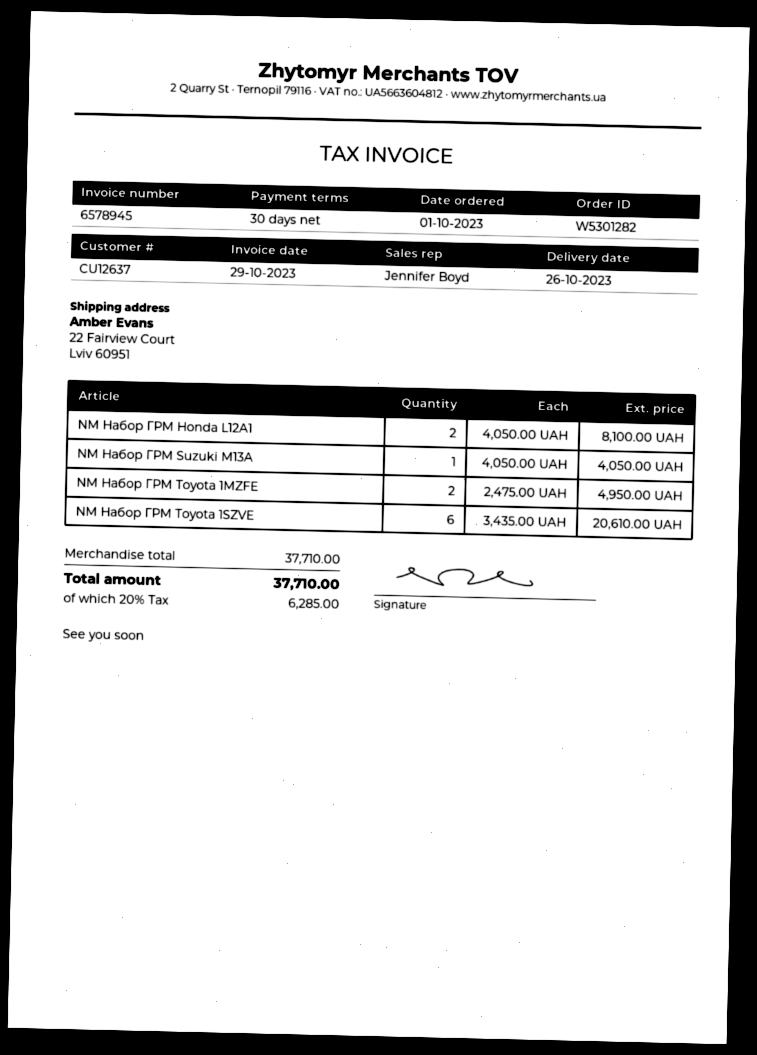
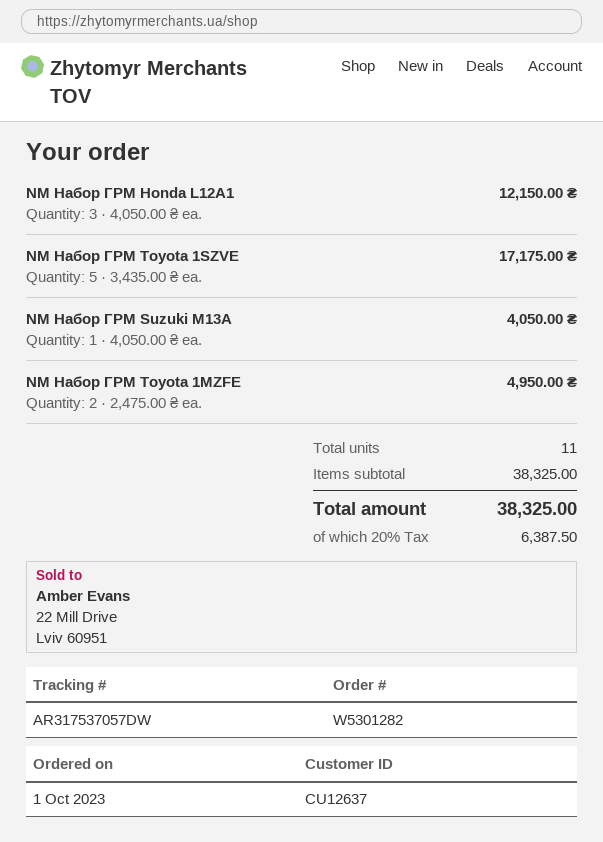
NM Набор ГРМ Honda L12A1: 2 x 4050.00 = 8100.00 -> 3 x 4050.00 = 12150.00
NM Набор ГРМ Toyota 1SZVE: 6 x 3435.00 = 20610.00 -> 5 x 3435.00 = 17175.00
subtotal: 37710.00 -> 38325.00
tax: 20% = 6285.00 -> 20% = 6387.50
total: 37710.00 -> 38325.00

